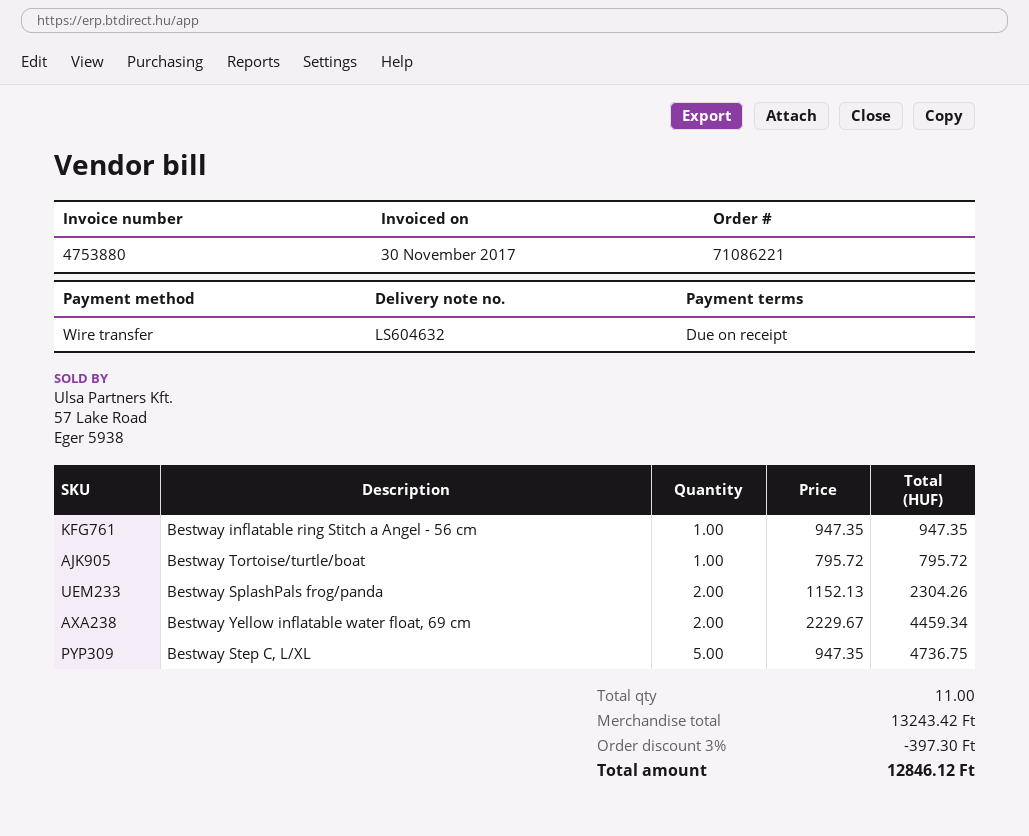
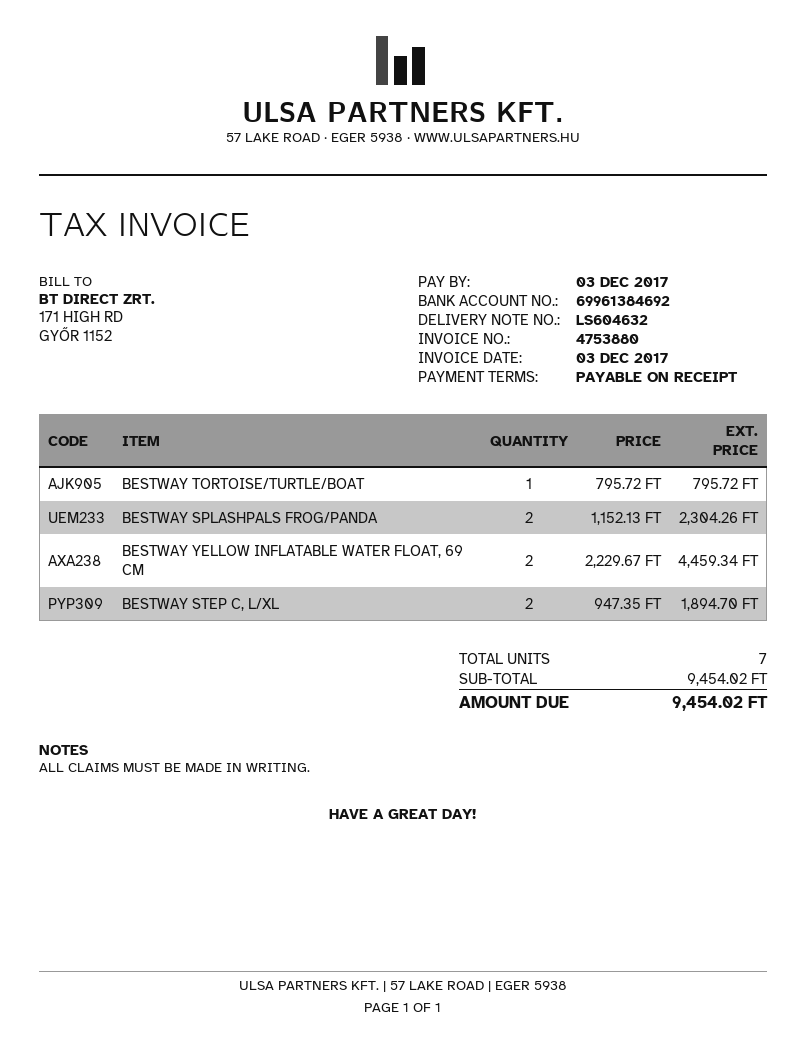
invoice date: 2017-11-30 -> 2017-12-03
Bestway inflatable ring Stitch a Angel - 56 cm: 1 x 947.35 = 947.35 -> none
Bestway Step C, L/XL: 5 x 947.35 = 4736.75 -> 2 x 947.35 = 1894.70
total quantity: 11 -> 7
subtotal: 13243.42 -> 9454.02
discount: 3% = 397.30 -> none
total: 12846.12 -> 9454.02

